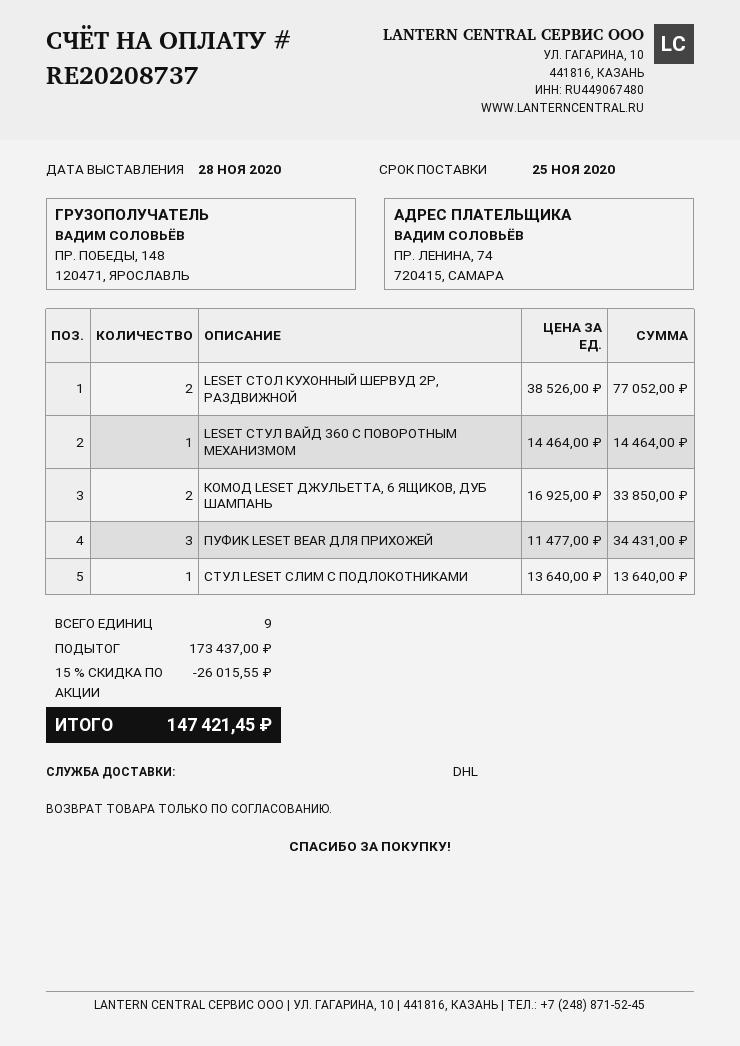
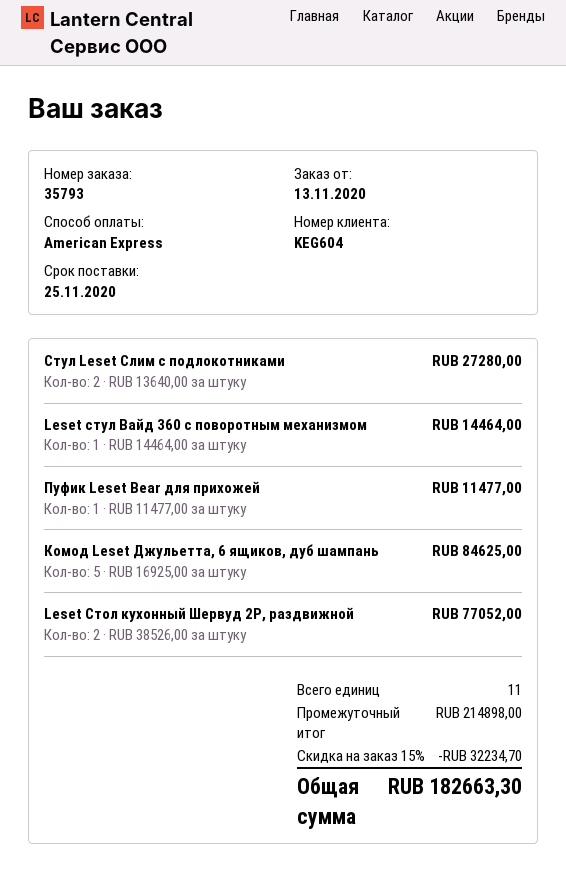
КОМОД LESET ДЖУЛЬЕТТА, 6 ЯЩИКОВ, ДУБ ШАМПАНЬ: 2 x 16925.00 = 33850.00 -> 5 x 16925.00 = 84625.00
ПУФИК LESET BEAR ДЛЯ ПРИХОЖЕЙ: 3 x 11477.00 = 34431.00 -> 1 x 11477.00 = 11477.00
СТУЛ LESET СЛИМ С ПОДЛОКОТНИКАМИ: 1 x 13640.00 = 13640.00 -> 2 x 13640.00 = 27280.00
total quantity: 9 -> 11
subtotal: 173437.00 -> 214898.00
discount: 15% = 26015.55 -> 15% = 32234.70
total: 147421.45 -> 182663.30

